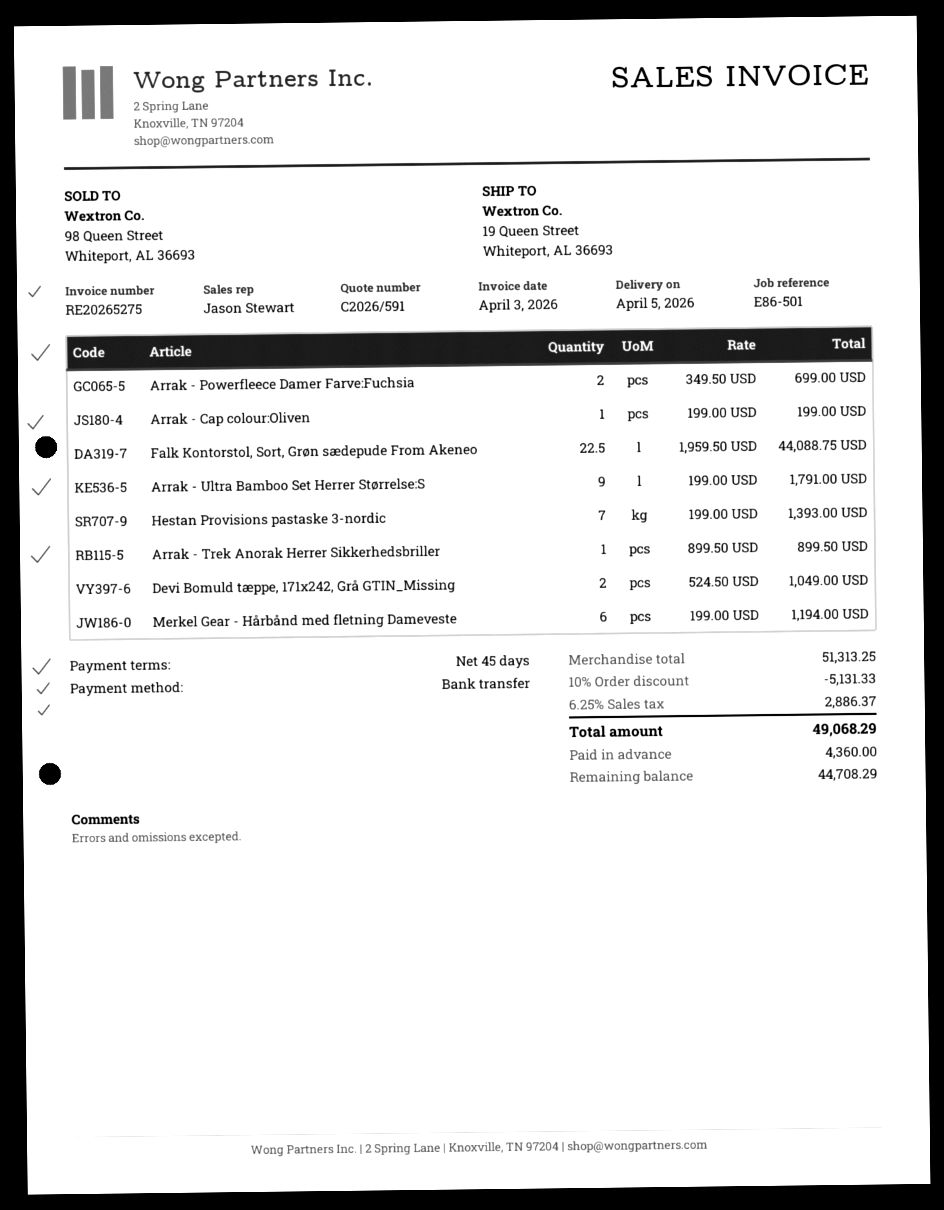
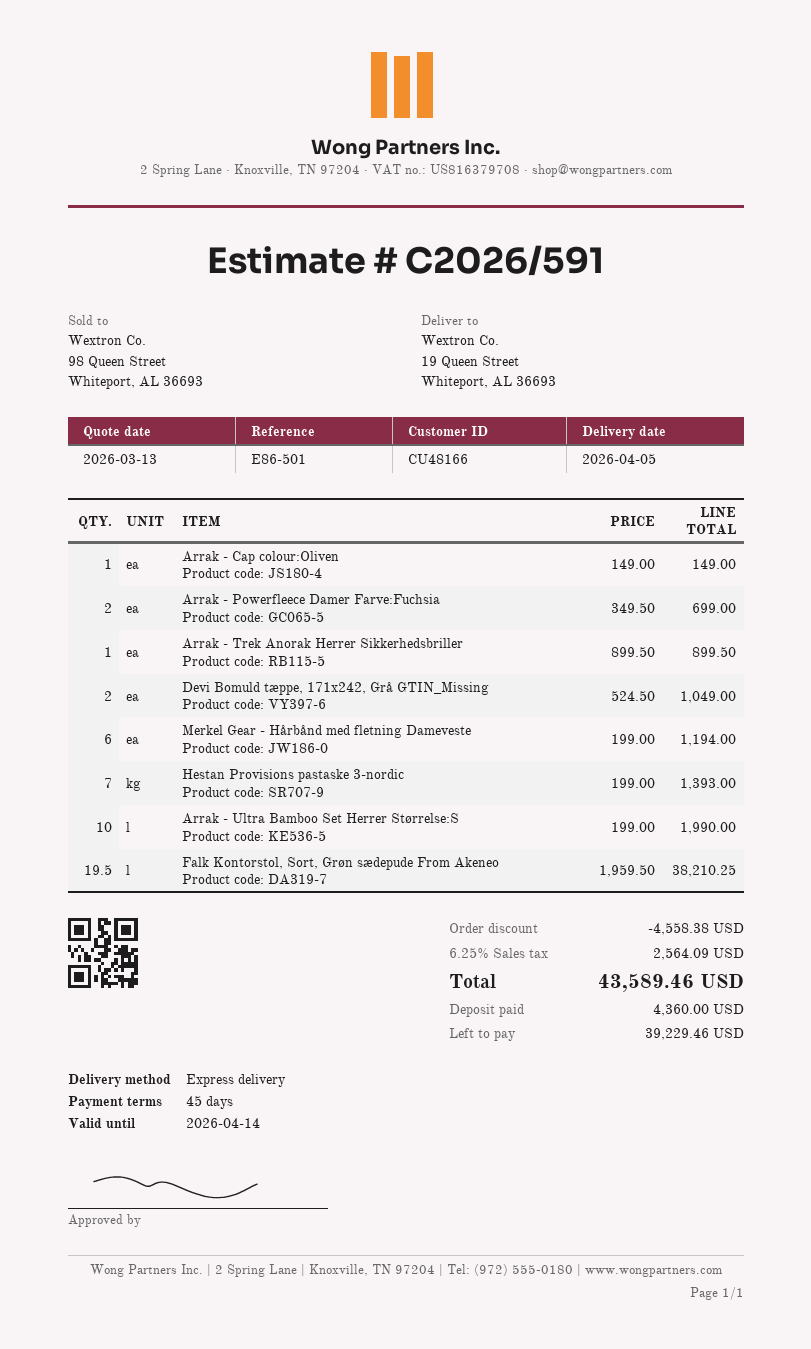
Arrak - Cap colour:Oliven: 1 x 199.00 = 199.00 -> 1 x 149.00 = 149.00
Falk Kontorstol, Sort, Grøn sædepude From Akeneo: 22.5 x 1959.50 = 44088.75 -> 19.5 x 1959.50 = 38210.25
Arrak - Ultra Bamboo Set Herrer Størrelse:S: 9 x 199.00 = 1791.00 -> 10 x 199.00 = 1990.00
discount: 5131.33 -> 4558.38
tax: 6.25% = 2886.37 -> 6.25% = 2564.09
total: 49068.29 -> 43589.46
balance: 44708.29 -> 39229.46

